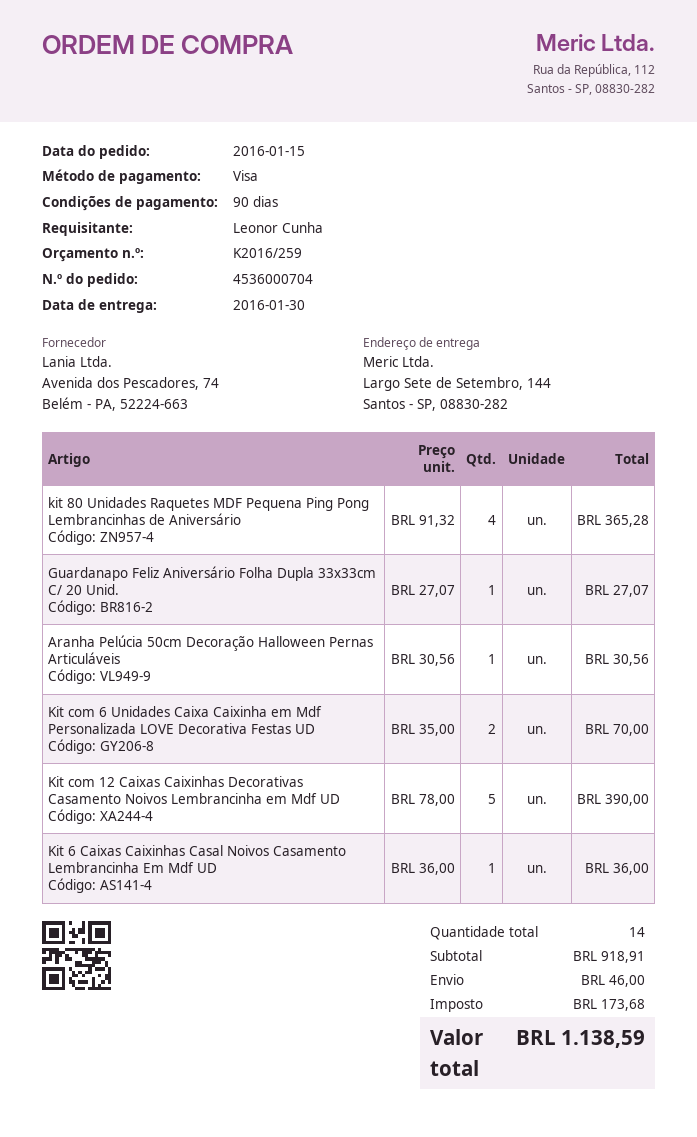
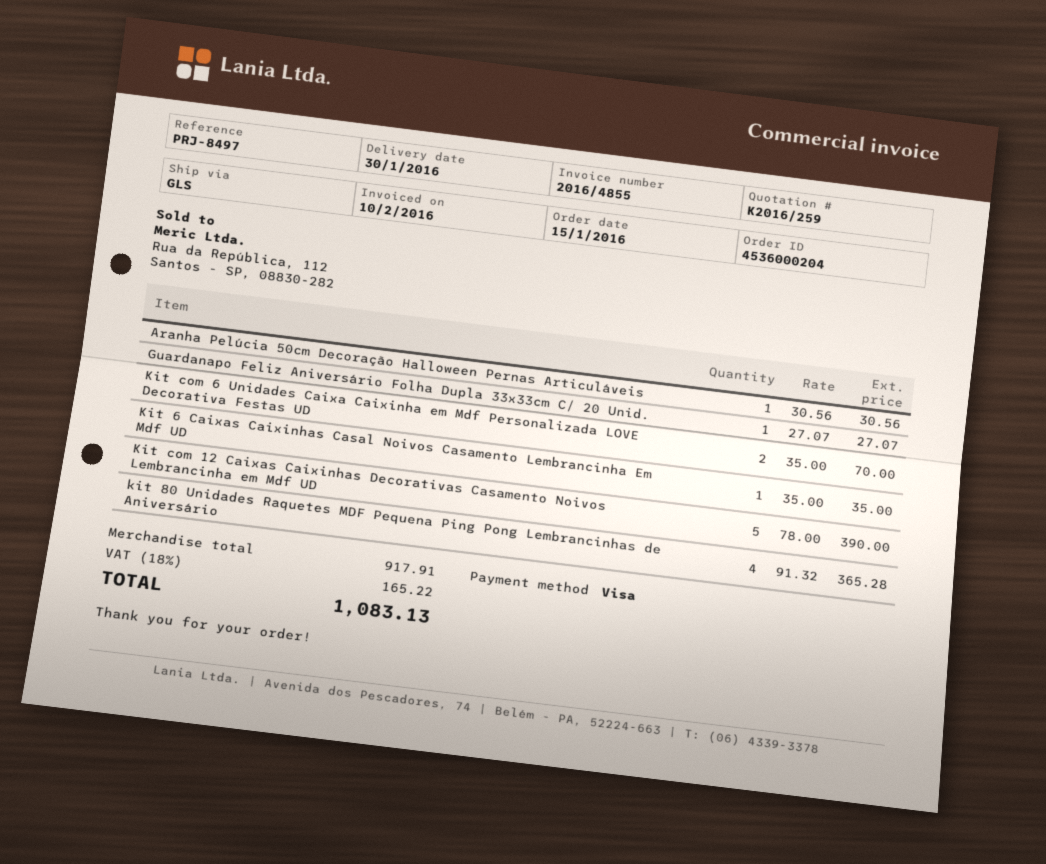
order number: 4536000704 -> 4536000204
Kit 6 Caixas Caixinhas Casal Noivos Casamento Lembrancinha Em Mdf UD: 1 x 36.00 = 36.00 -> 1 x 35.00 = 35.00
subtotal: 918.91 -> 917.91
shipping: 46.00 -> none
tax: 173.68 -> 165.22
total: 1138.59 -> 1083.13

